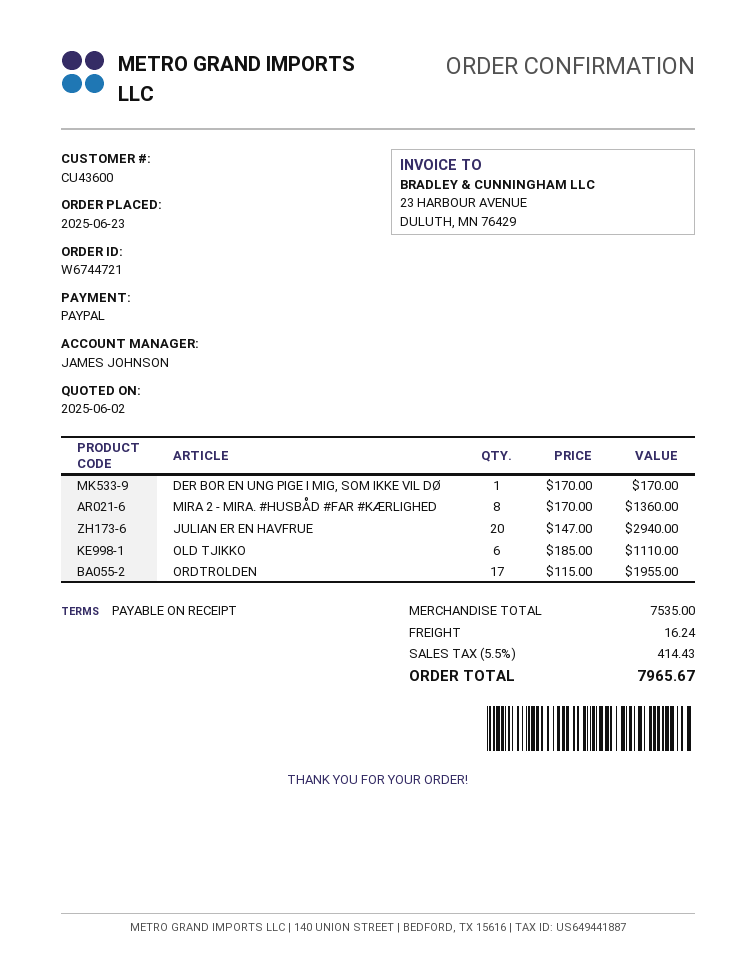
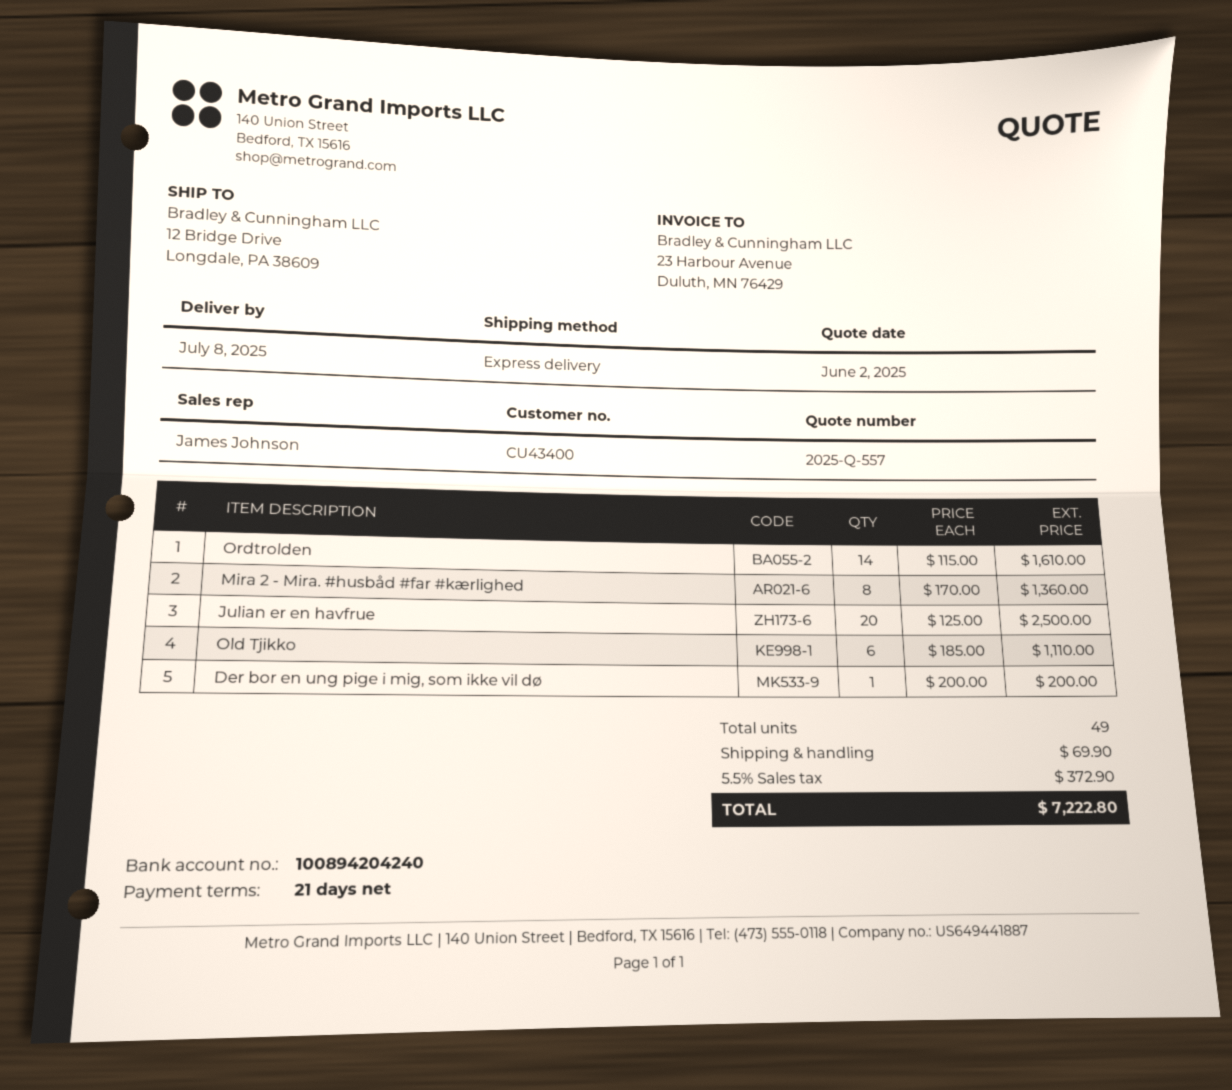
payment terms: on receipt -> 21 days
customer number: CU43600 -> CU43400
DER BOR EN UNG PIGE I MIG, SOM IKKE VIL DØ: 1 x 170.00 = 170.00 -> 1 x 200.00 = 200.00
JULIAN ER EN HAVFRUE: 20 x 147.00 = 2940.00 -> 20 x 125.00 = 2500.00
ORDTROLDEN: 17 x 115.00 = 1955.00 -> 14 x 115.00 = 1610.00
shipping: 16.24 -> 69.90
tax: 5.5% = 414.43 -> 5.5% = 372.90
total: 7965.67 -> 7222.80

